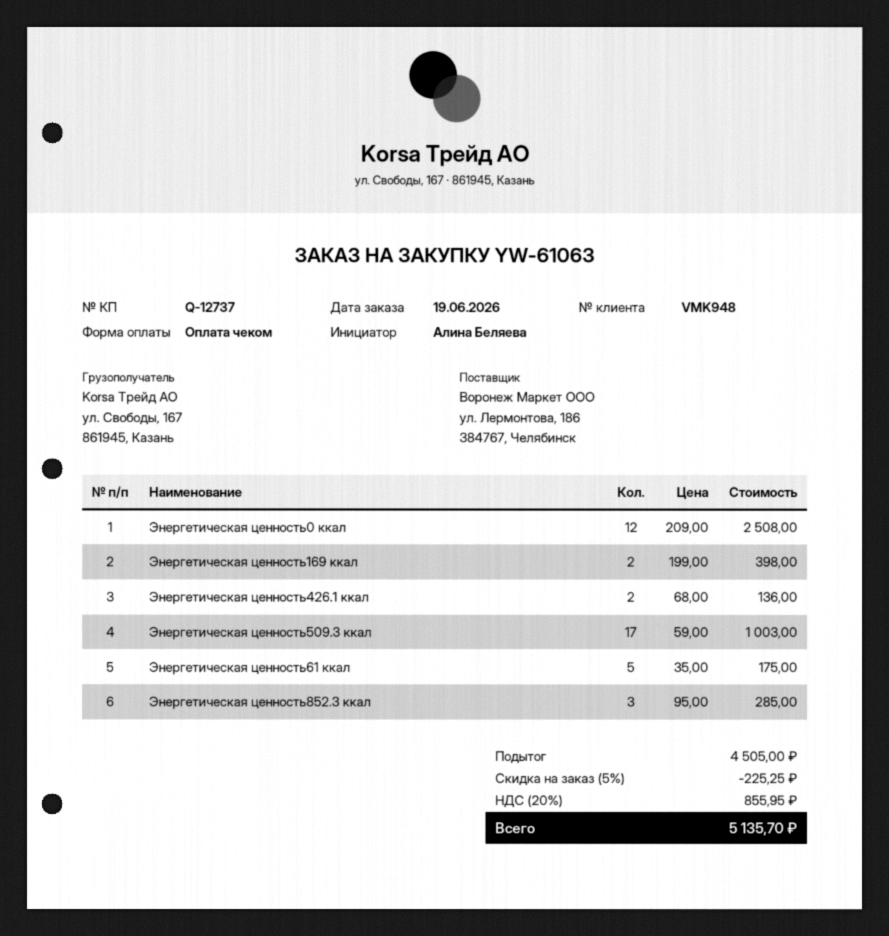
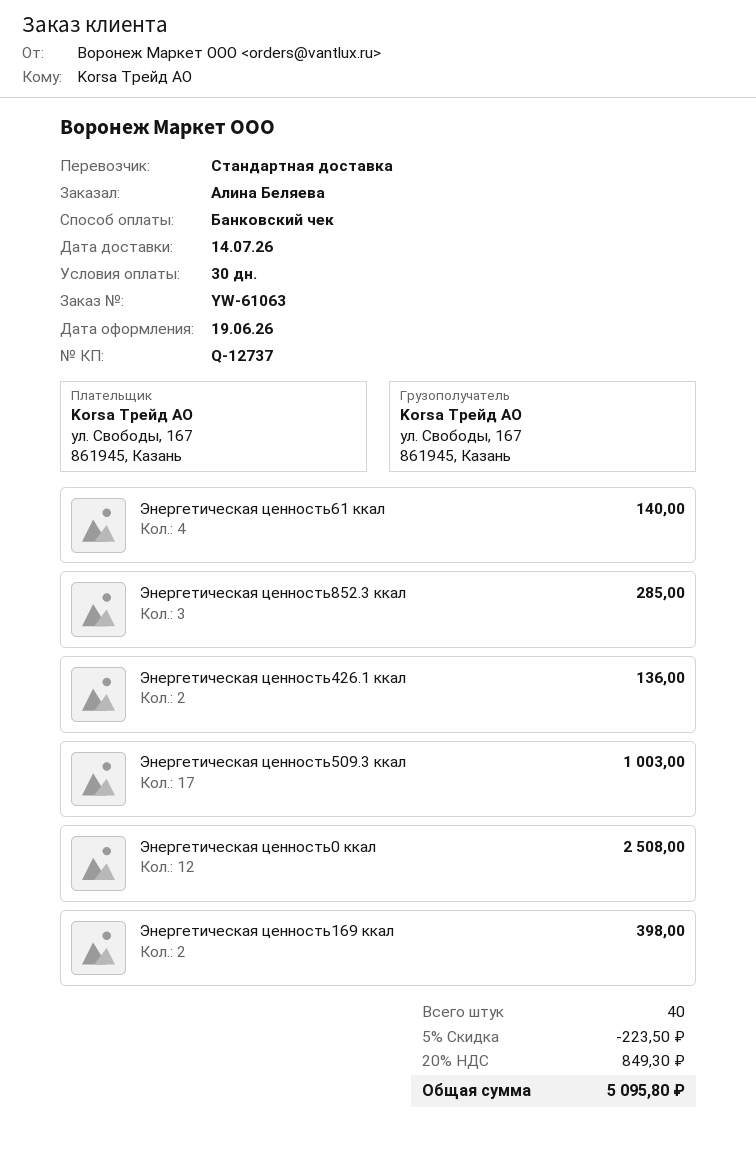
Энергетическая ценность61 ккал: 5 for 175.00 -> 4 for 140.00
discount: 5% = 225.25 -> 5% = 223.50
tax: 20% = 855.95 -> 20% = 849.30
total: 5135.70 -> 5095.80

